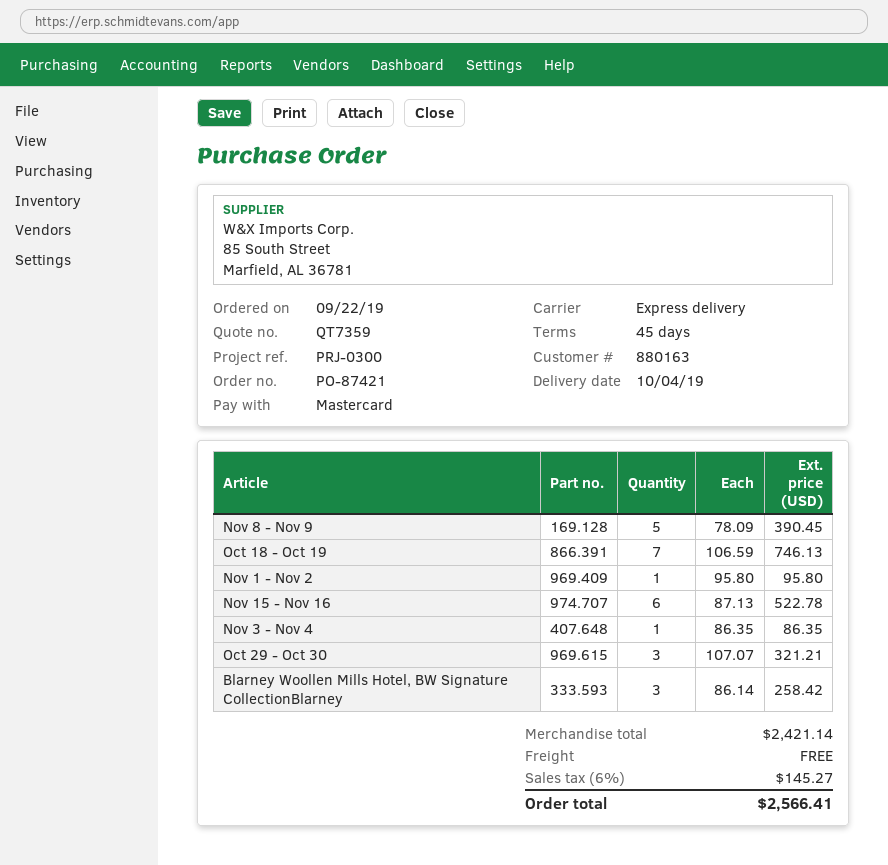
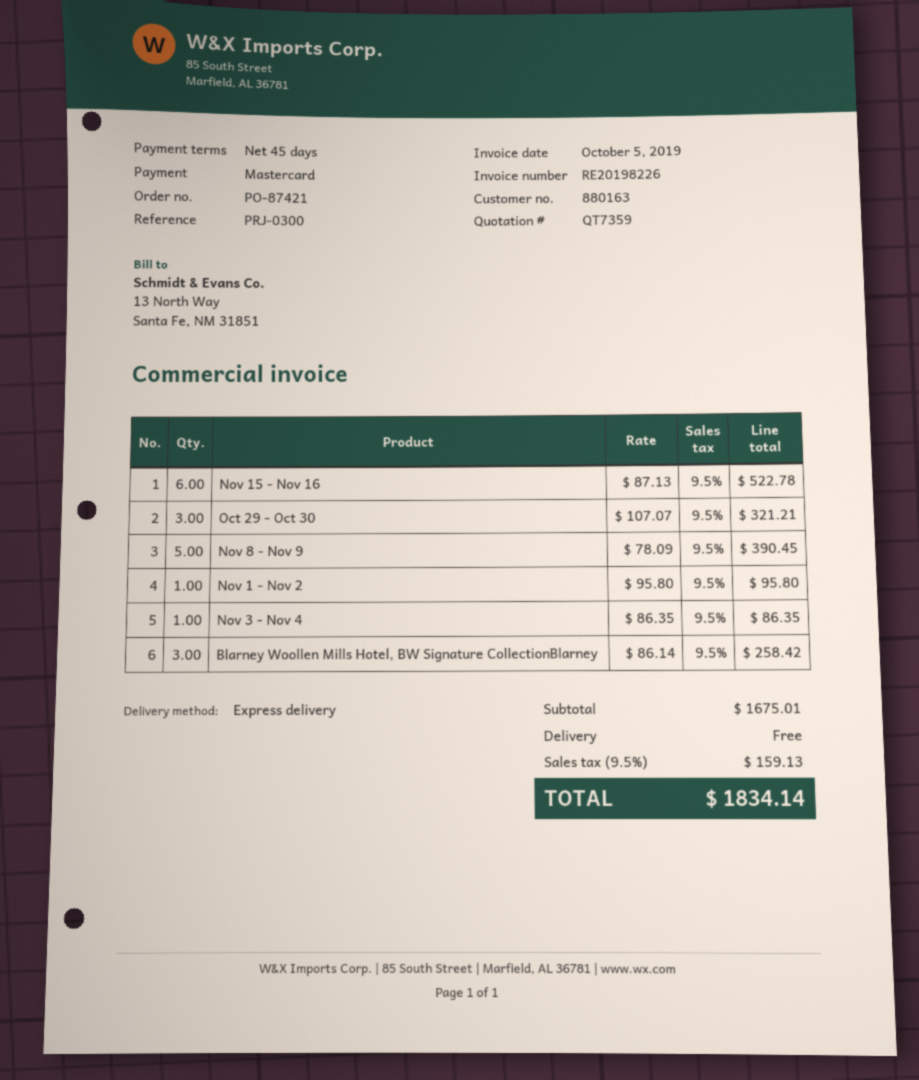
Oct 18 - Oct 19: 7 x 106.59 = 746.13 -> none
subtotal: 2421.14 -> 1675.01
tax: 6% = 145.27 -> 9.5% = 159.13
total: 2566.41 -> 1834.14

